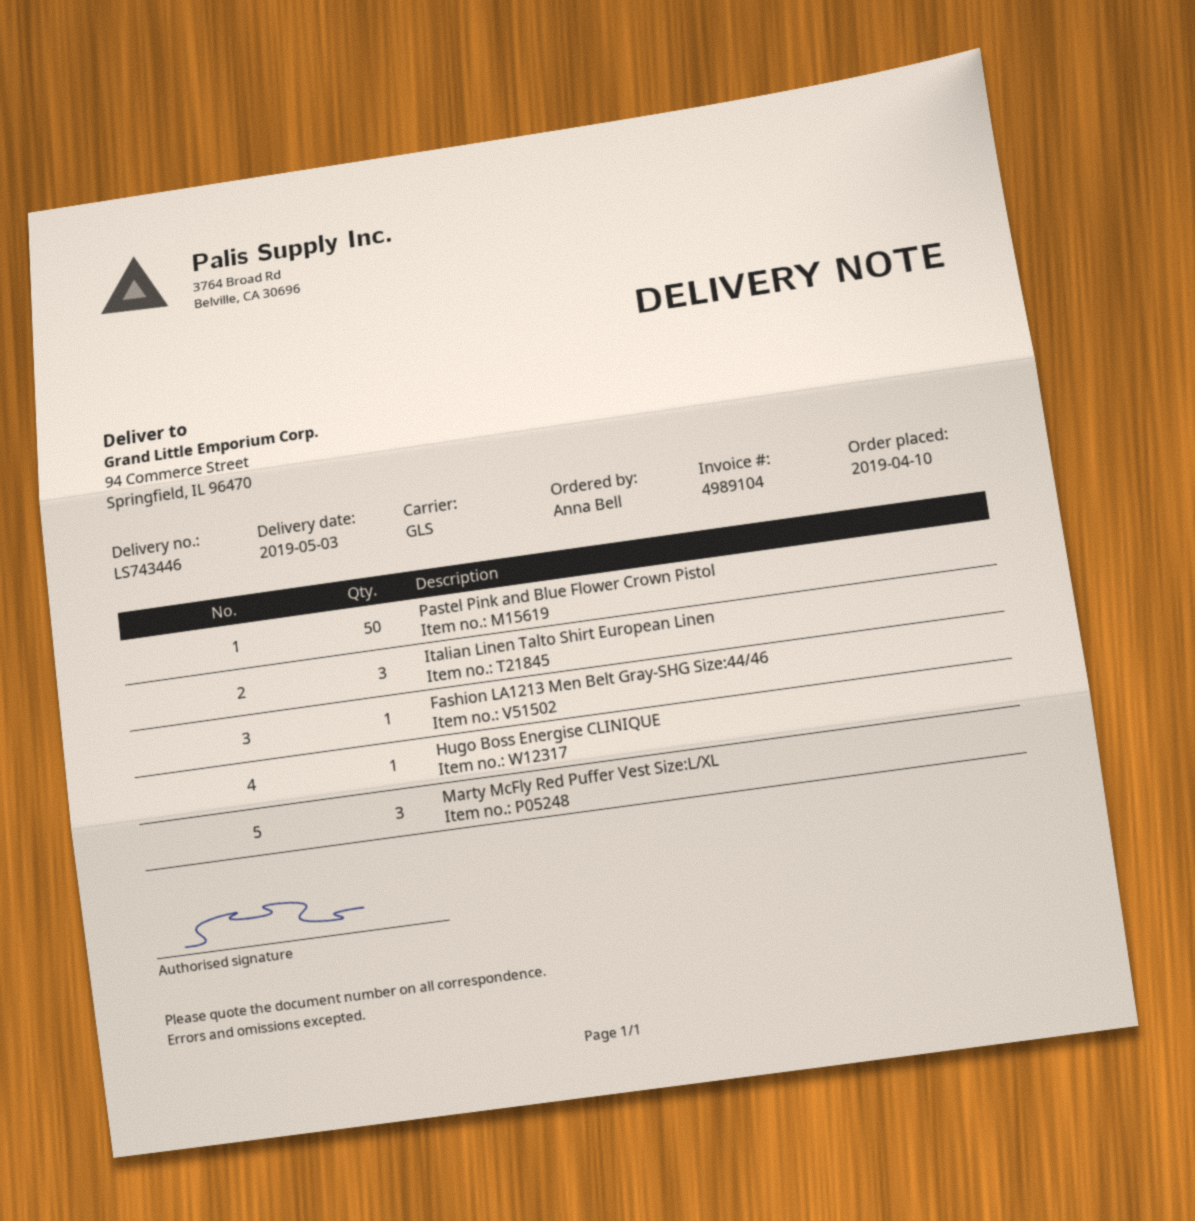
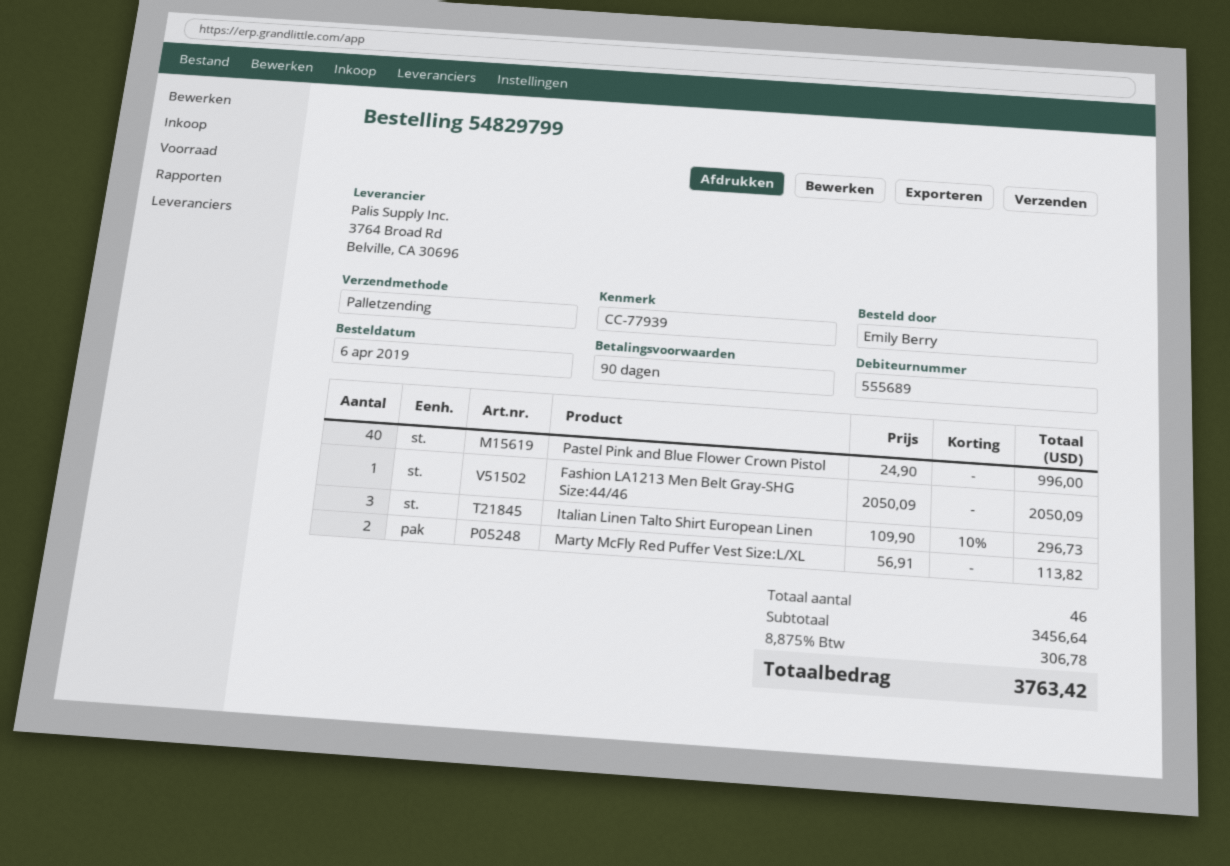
order date: 2019-04-10 -> 2019-04-06
ordered by: Anna Bell -> Emily Berry
shipping method: GLS -> pallet freight
Pastel Pink and Blue Flower Crown Pistol: 50 -> 40
Hugo Boss Energise CLINIQUE: 1 -> none
Marty McFly Red Puffer Vest Size:L/XL: 3 -> 2

